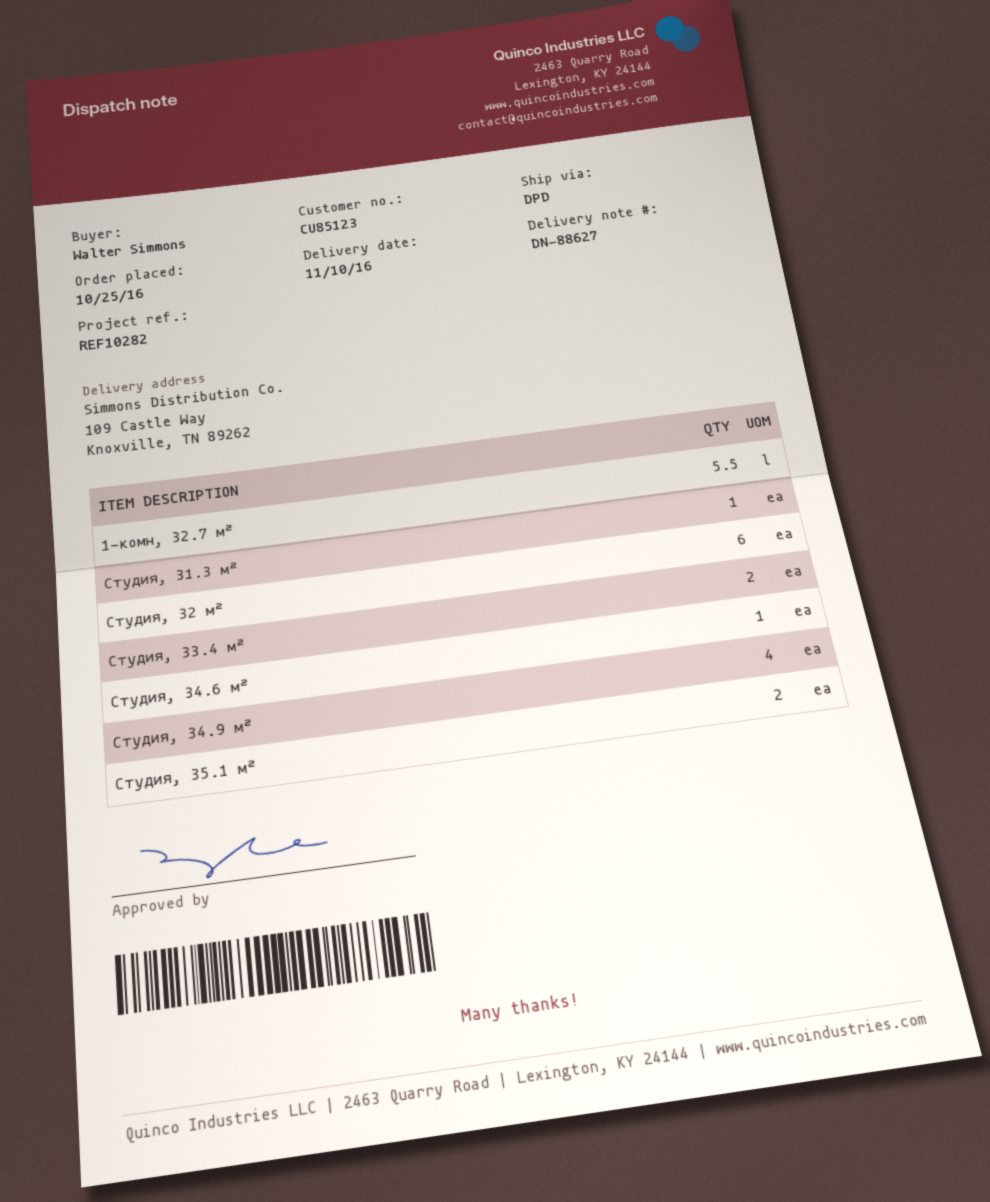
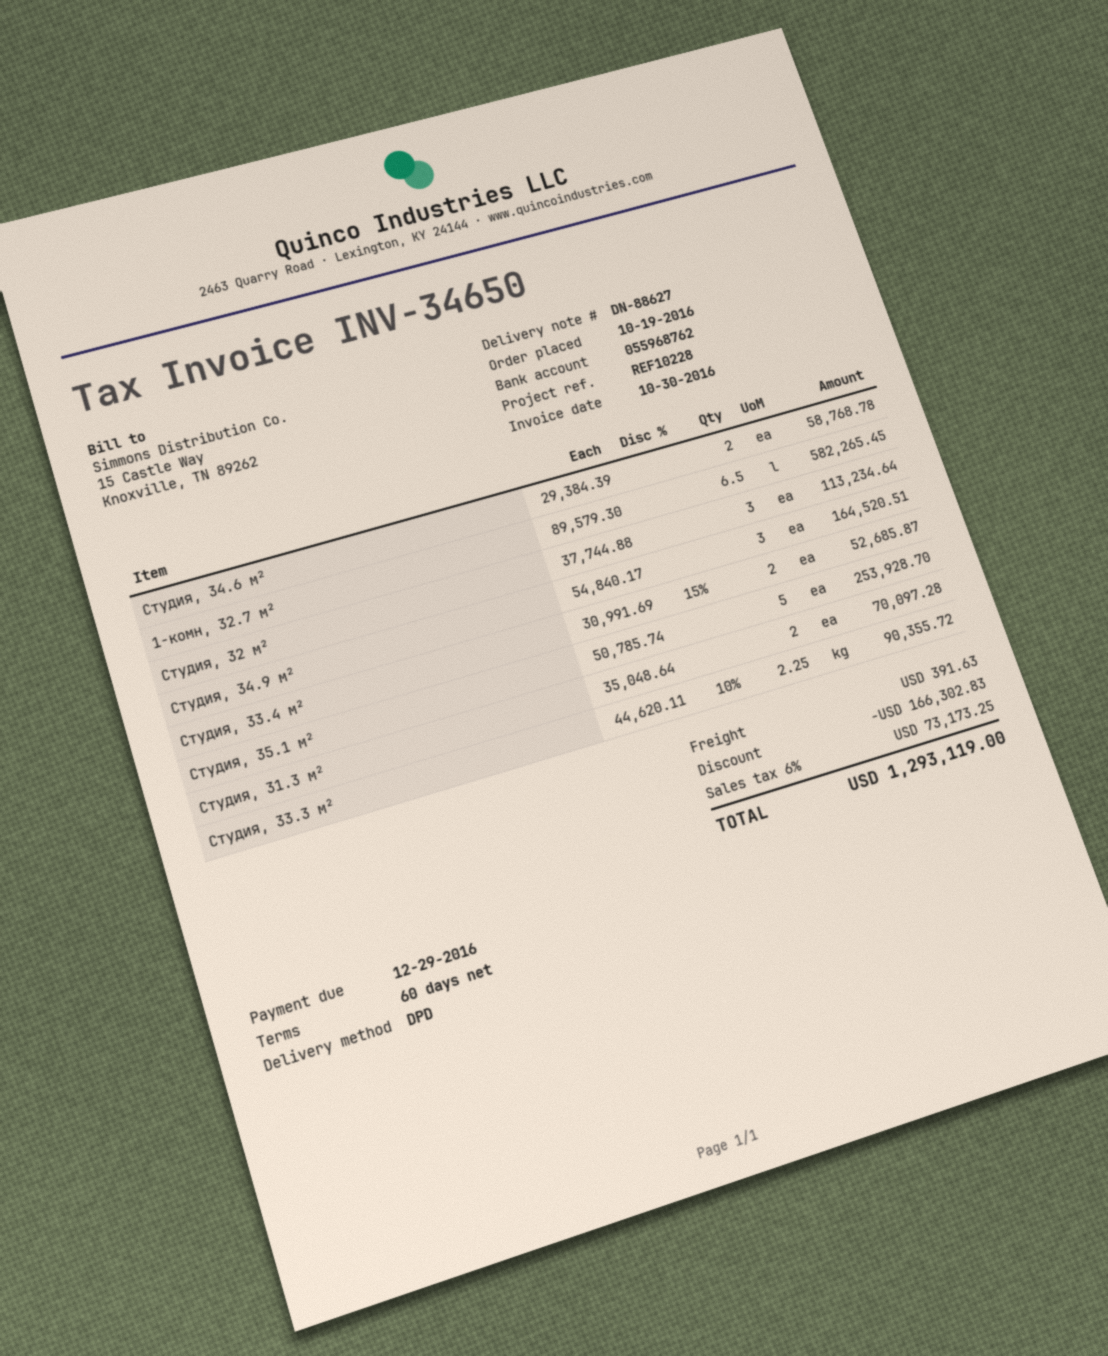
order date: 2016-10-25 -> 2016-10-19
reference: REF10282 -> REF10228
1-комн, 32.7 м²: 5.5 -> 6.5
Студия, 31.3 м²: 1 -> 2
Студия, 32 м²: 6 -> 3
Студия, 34.6 м²: 1 -> 2
Студия, 34.9 м²: 4 -> 3
Студия, 35.1 м²: 2 -> 5
Студия, 33.3 м²: none -> 2.25

